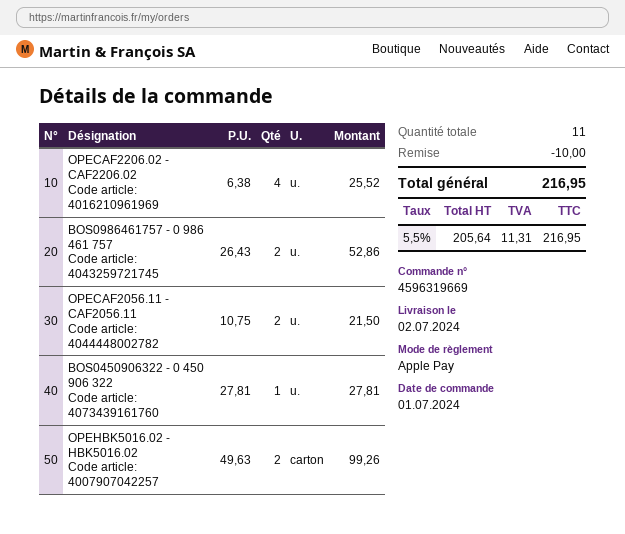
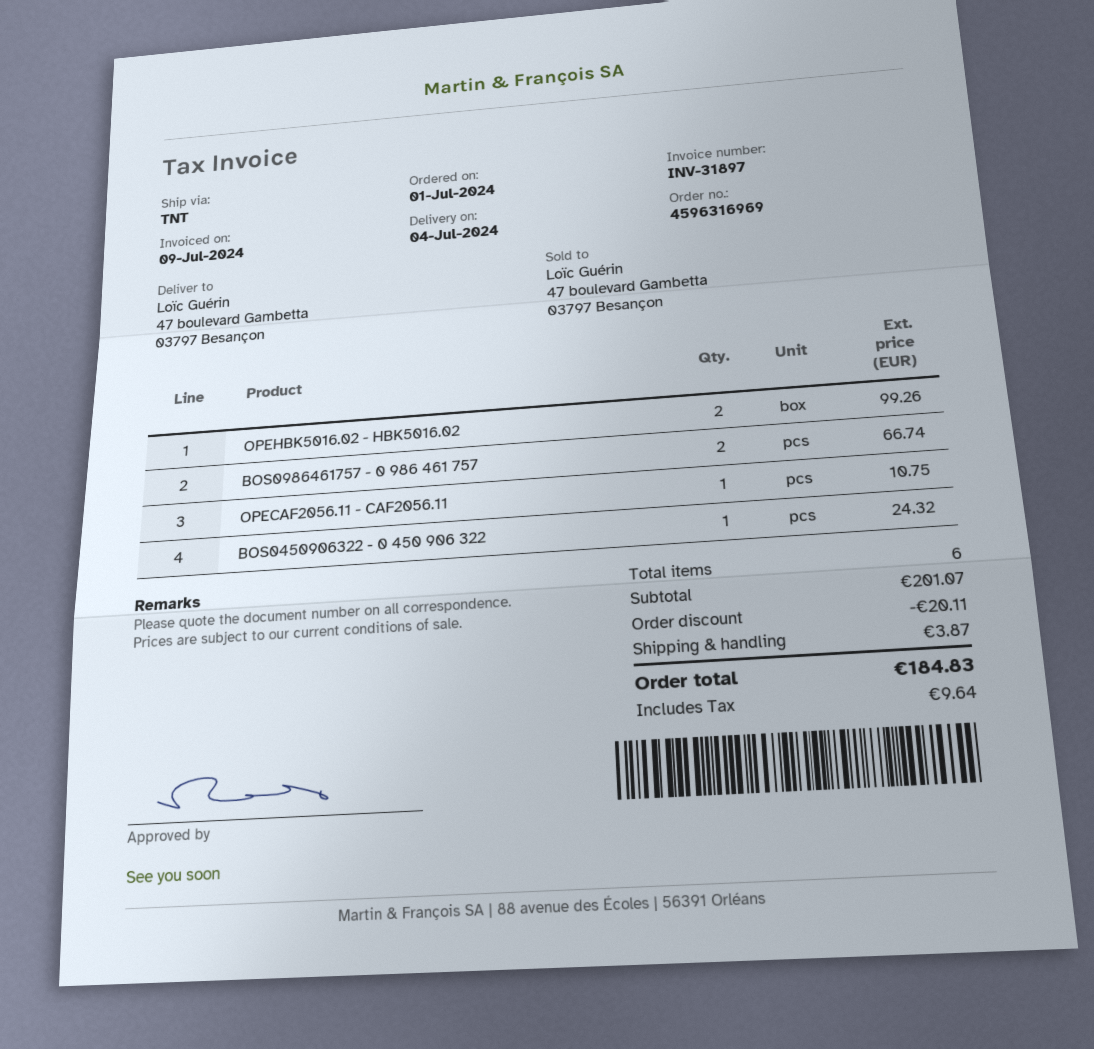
order number: 4596319669 -> 4596316969
delivery date: 2024-07-02 -> 2024-07-04
OPECAF2206.02 - CAF2206.02: 4 for 25.52 -> none
BOS0986461757 - 0 986 461 757: 2 for 52.86 -> 2 for 66.74
OPECAF2056.11 - CAF2056.11: 2 for 21.50 -> 1 for 10.75
BOS0450906322 - 0 450 906 322: 1 for 27.81 -> 1 for 24.32
total quantity: 11 -> 6
discount: 10.00 -> 20.11
shipping: none -> 3.87
tax: 11.31 -> 9.64
total: 216.95 -> 184.83

